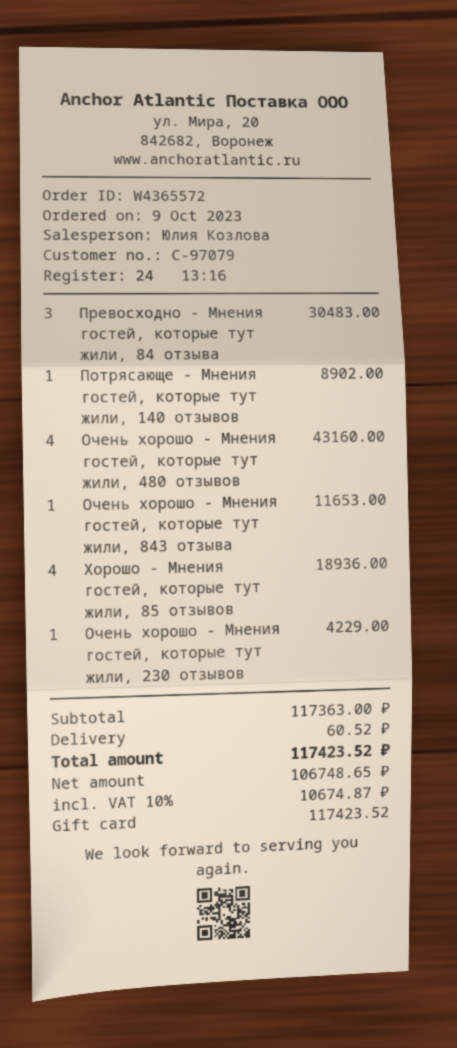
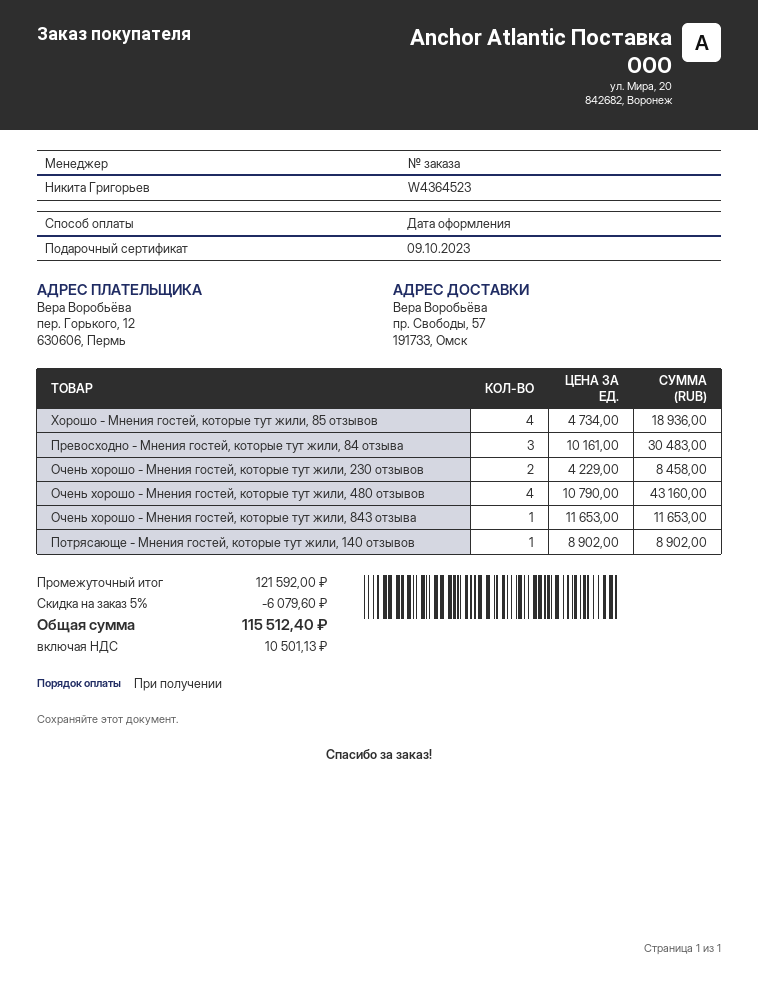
order number: W4365572 -> W4364523
sales rep: Юлия Козлова -> Никита Григорьев
Очень хорошо - Мнения гостей, которые тут жили, 230 отзывов: 1 for 4229.00 -> 2 for 8458.00
subtotal: 117363.00 -> 121592.00
discount: none -> 5% = 6079.60
shipping: 60.52 -> none
tax: 10674.87 -> 10501.13
total: 117423.52 -> 115512.40

